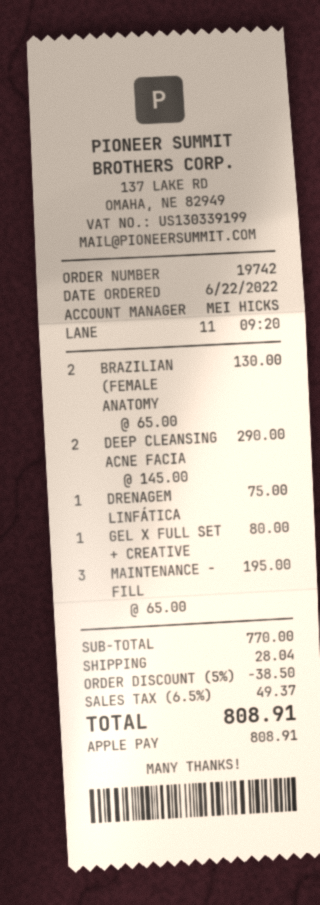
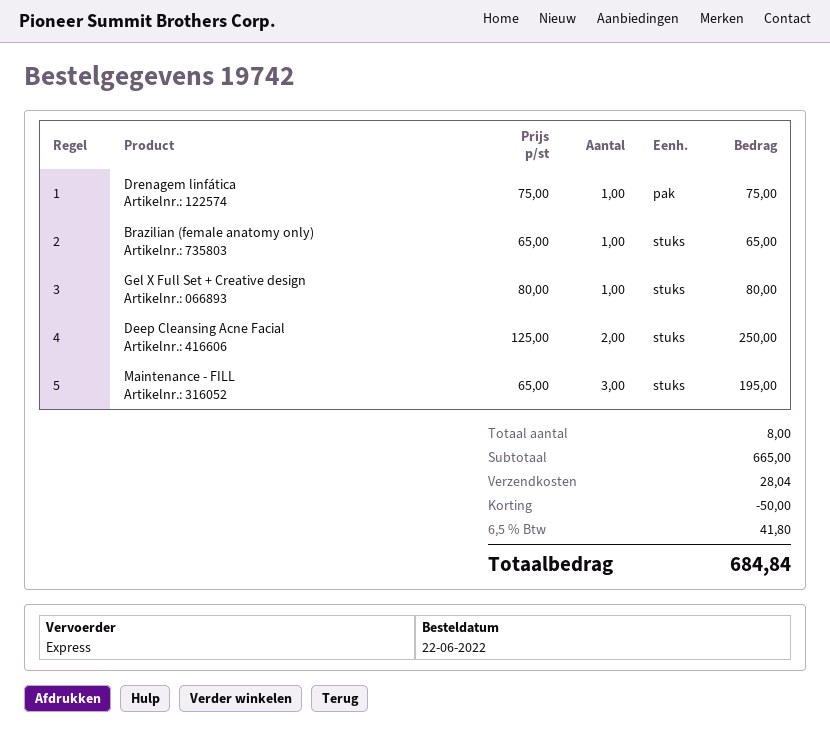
BRAZILIAN (FEMALE ANATOMY: 2 x 65.00 = 130.00 -> 1 x 65.00 = 65.00
DEEP CLEANSING ACNE FACIA: 2 x 145.00 = 290.00 -> 2 x 125.00 = 250.00
subtotal: 770.00 -> 665.00
discount: 38.50 -> 50.00
tax: 6.5% = 49.37 -> 6.5% = 41.80
total: 808.91 -> 684.84

